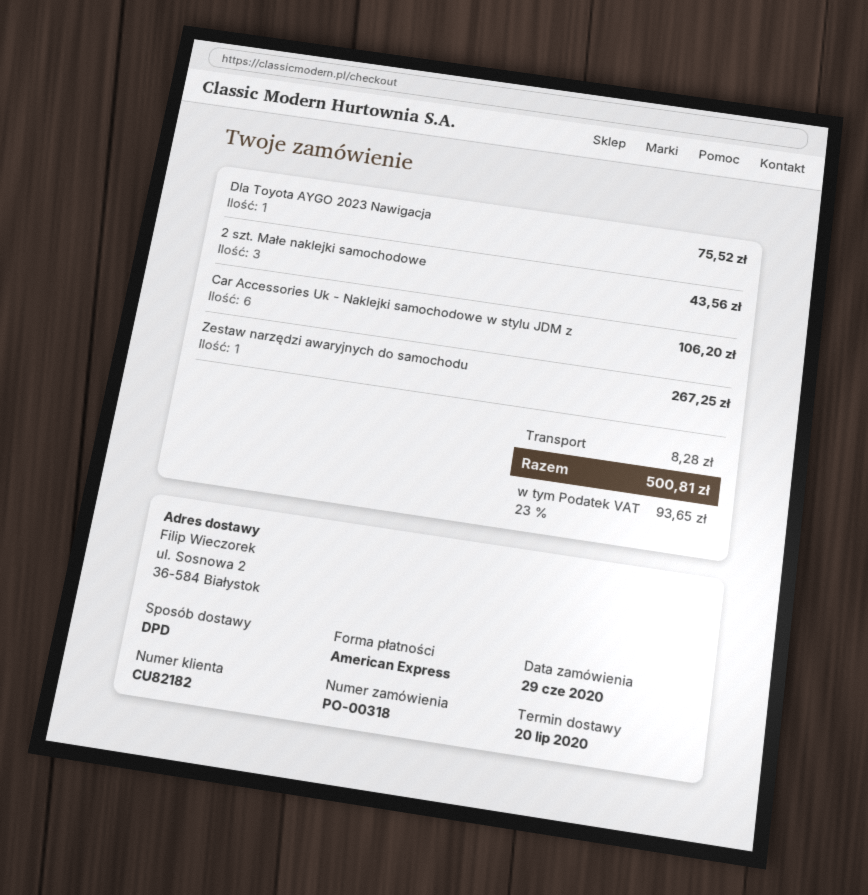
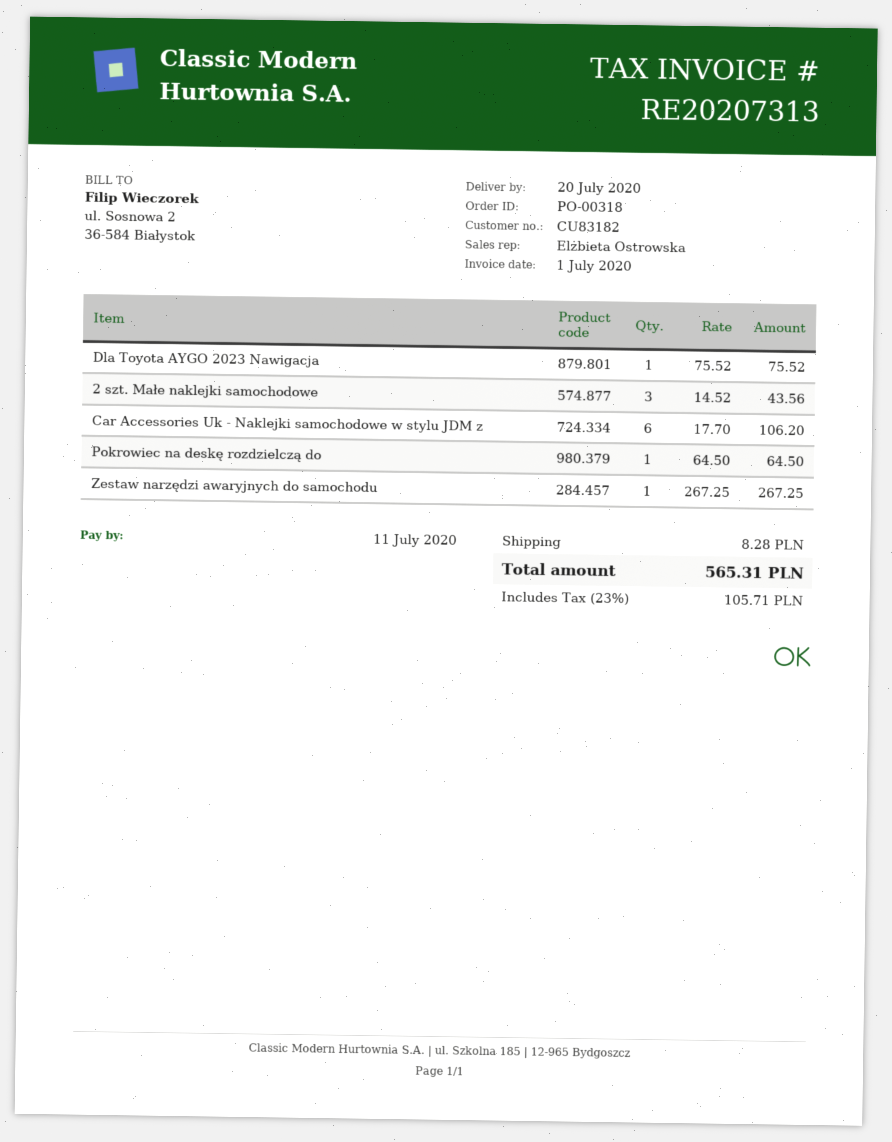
customer number: CU82182 -> CU83182
Pokrowiec na deskę rozdzielczą do: none -> 1 for 64.50
tax: 23% = 93.65 -> 23% = 105.71
total: 500.81 -> 565.31

